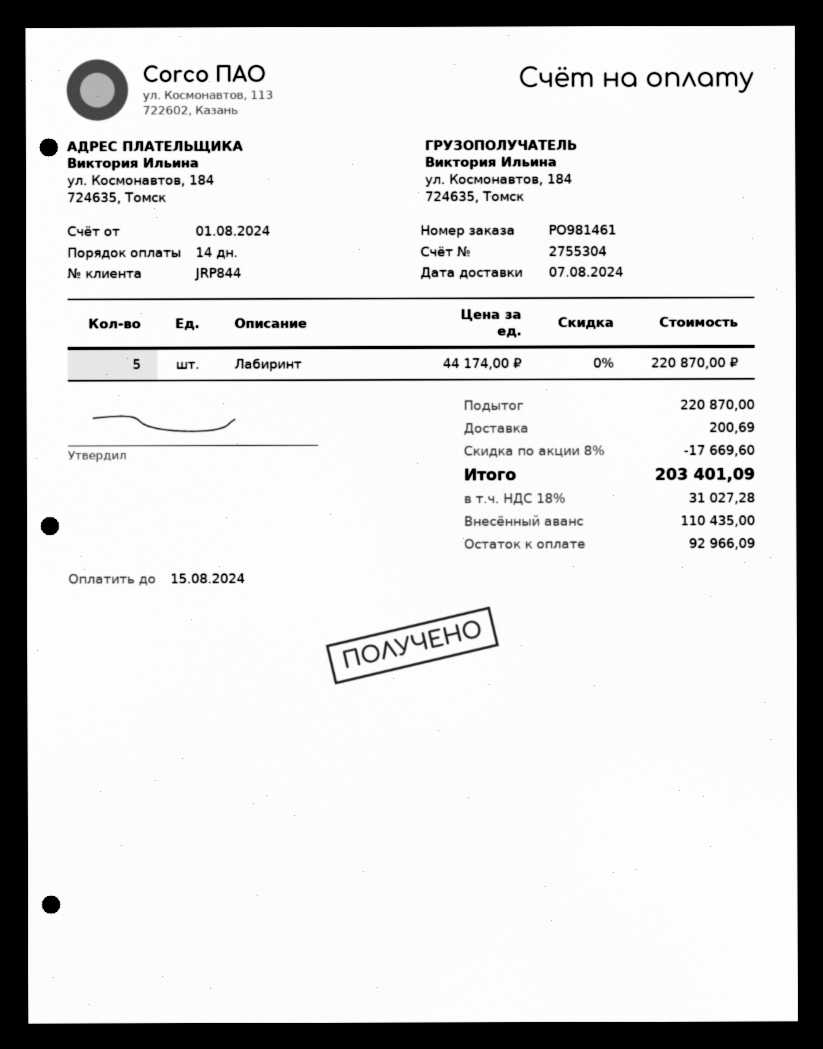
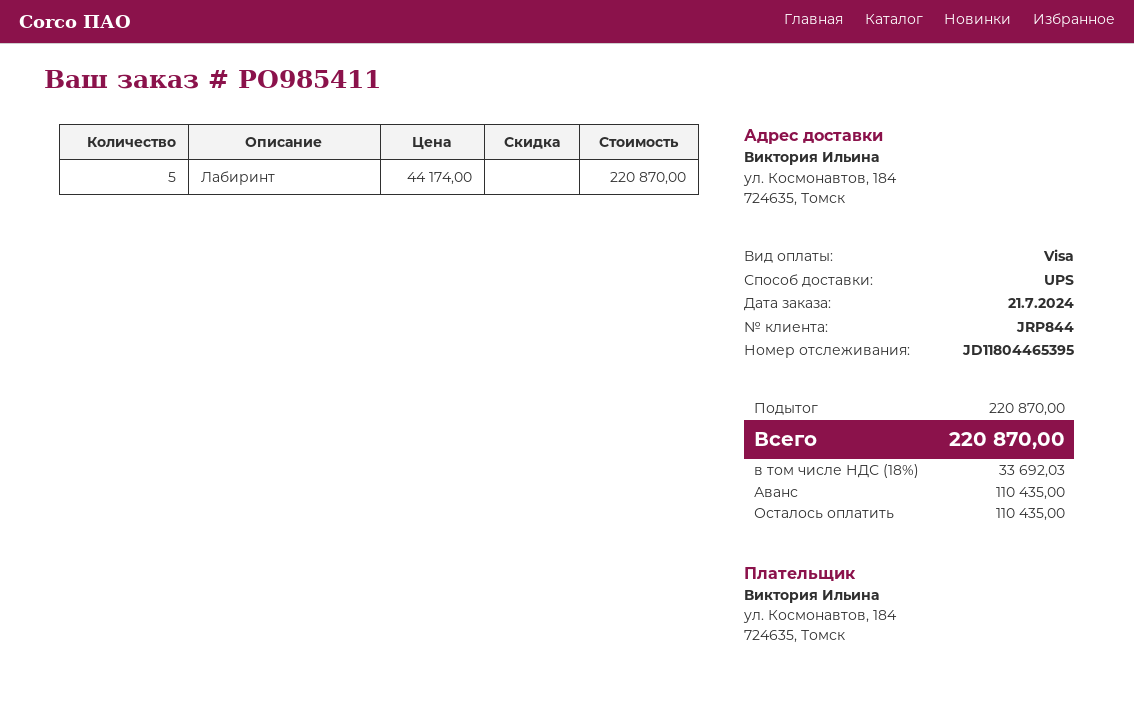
order number: PO981461 -> PO985411
discount: 8% = 17669.60 -> none
shipping: 200.69 -> none
tax: 18% = 31027.28 -> 18% = 33692.03
total: 203401.09 -> 220870.00
balance: 92966.09 -> 110435.00

